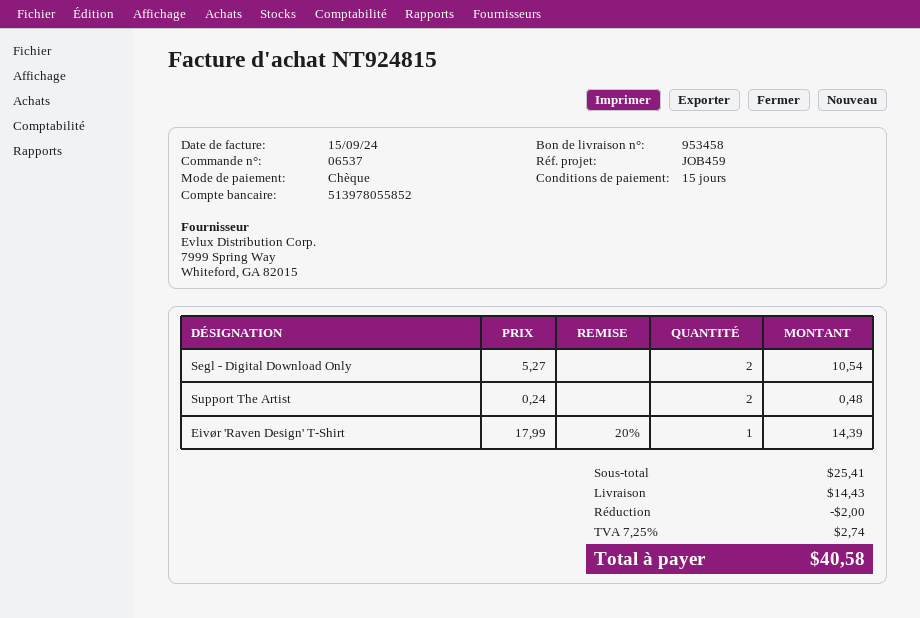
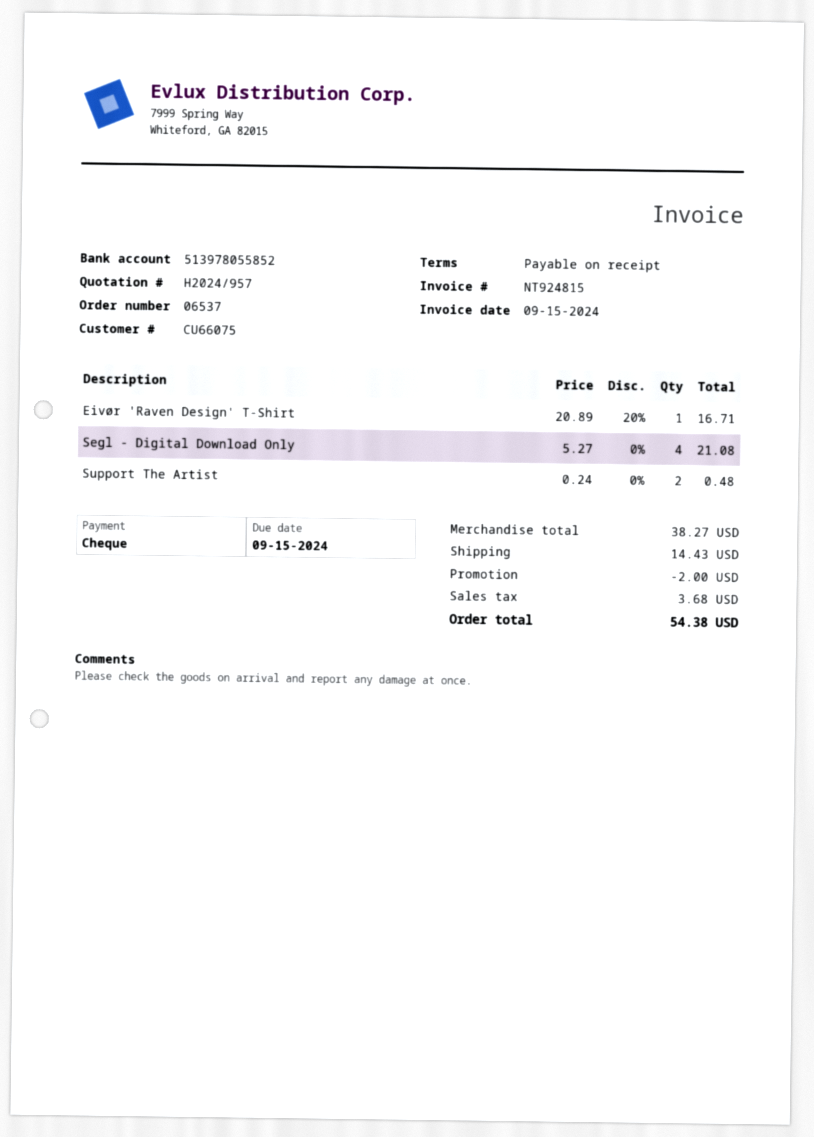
payment terms: 15 days -> on receipt
Segl - Digital Download Only: 2 x 5.27 = 10.54 -> 4 x 5.27 = 21.08
Eivør 'Raven Design' T-Shirt: 1 x 17.99 - 20% = 14.39 -> 1 x 20.89 - 20% = 16.71
subtotal: 25.41 -> 38.27
tax: 2.74 -> 3.68
total: 40.58 -> 54.38

